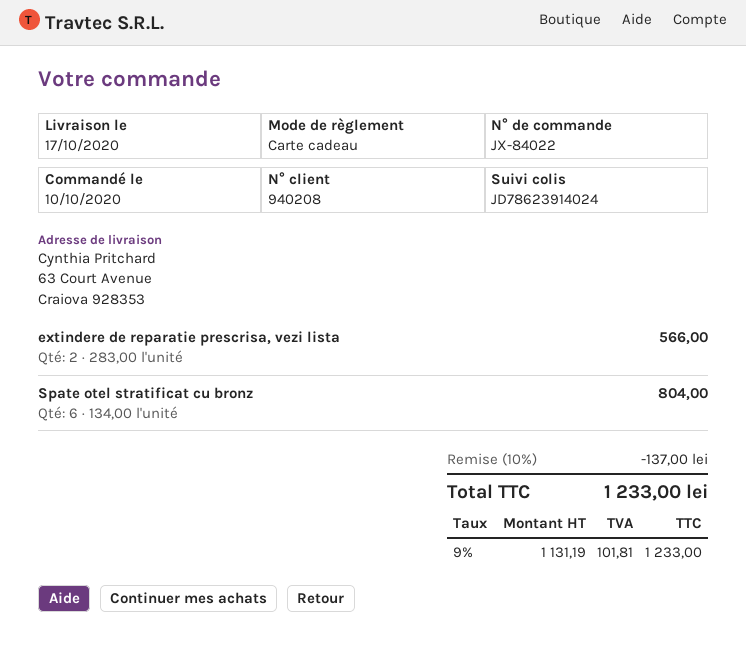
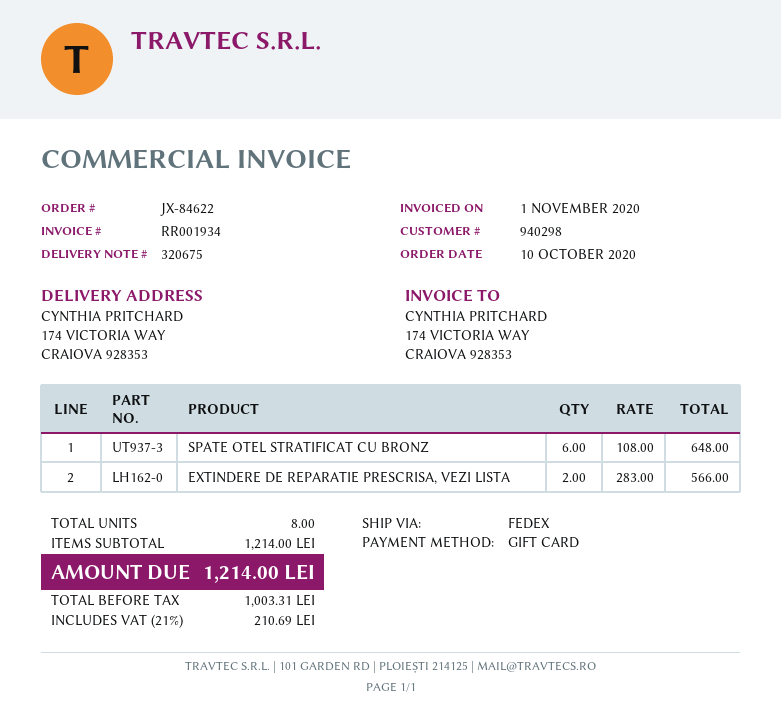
order number: JX-84022 -> JX-84622
customer number: 940208 -> 940298
ship to: 63 Court Avenue, Craiova 928353 -> 174 VICTORIA WAY, CRAIOVA 928353
Spate otel stratificat cu bronz: 6 x 134.00 = 804.00 -> 6 x 108.00 = 648.00
discount: 10% = 137.00 -> none
net: 1131.19 -> 1003.31
tax: 9% = 101.81 -> 21% = 210.69
total: 1233.00 -> 1214.00

